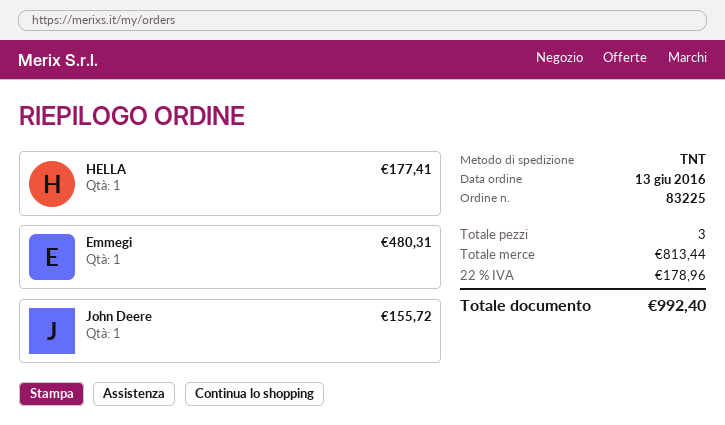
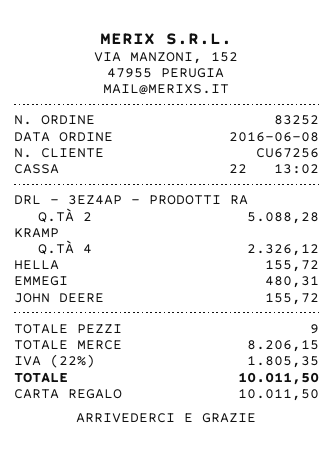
order number: 83225 -> 83252
order date: 2016-06-13 -> 2016-06-08
HELLA: 1 for 177.41 -> 1 for 155.72
DRL - 3EZ4AP - PRODOTTI RA: none -> 2 for 5088.28
KRAMP: none -> 4 for 2326.12
total quantity: 3 -> 9
subtotal: 813.44 -> 8206.15
tax: 22% = 178.96 -> 22% = 1805.35
total: 992.40 -> 10011.50

